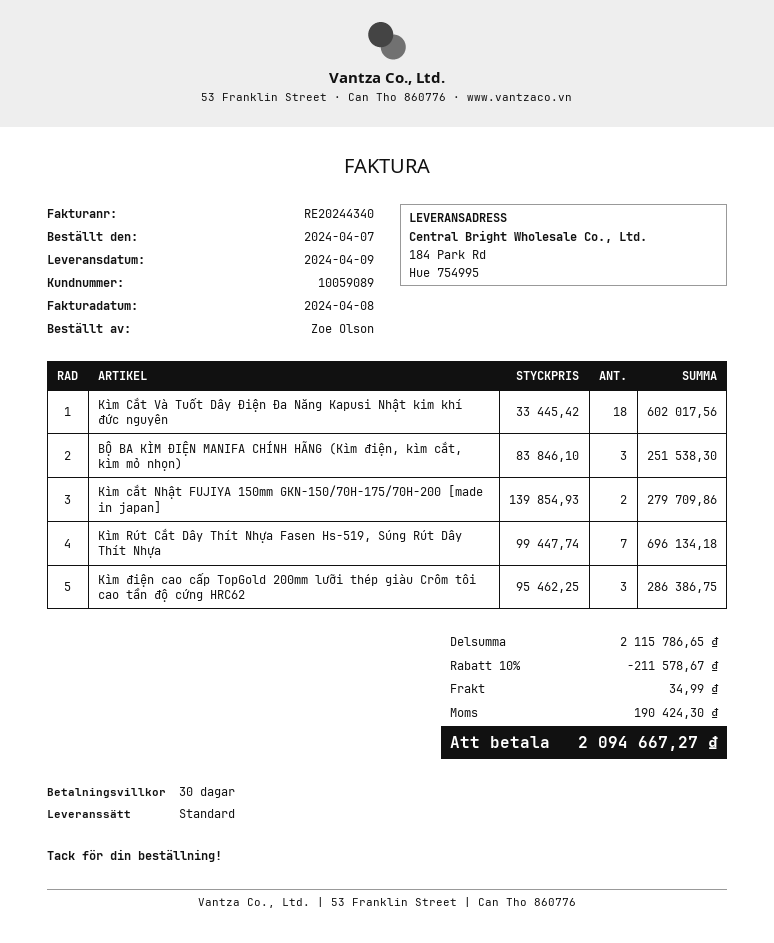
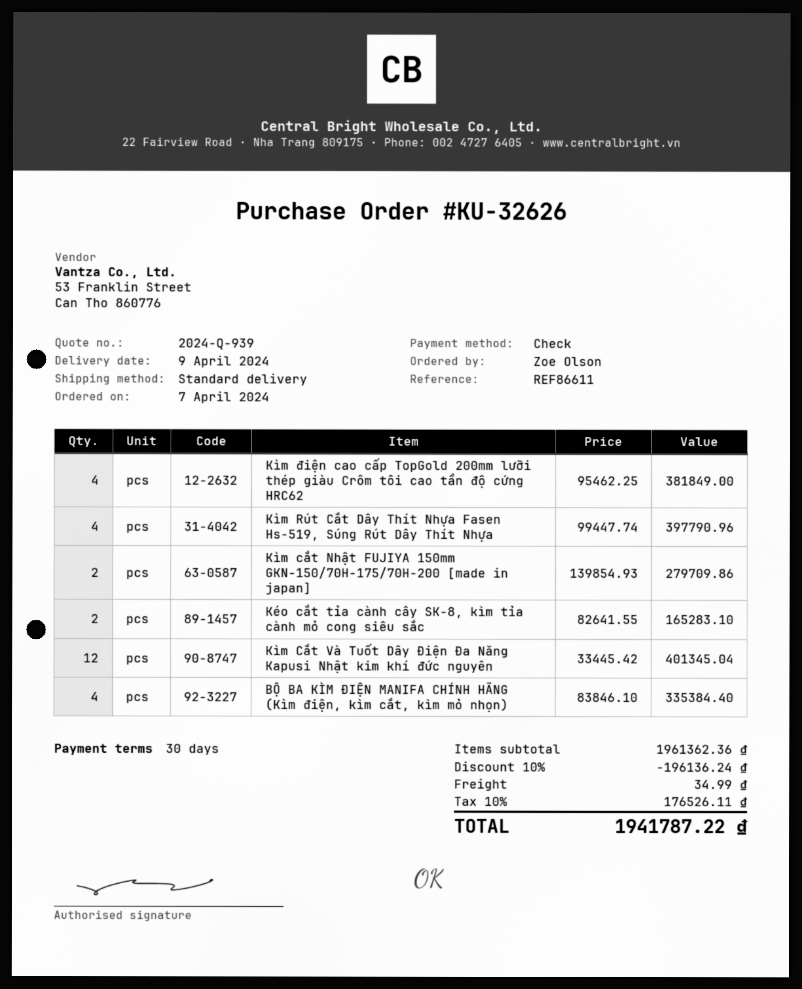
Kìm Cắt Và Tuốt Dây Điện Đa Năng Kapusi Nhật kim khí đức nguyên: 18 x 33445.42 = 602017.56 -> 12 x 33445.42 = 401345.04
BỘ BA KÌM ĐIỆN MANIFA CHÍNH HÃNG (Kìm điện, kìm cắt, kìm mỏ nhọn): 3 x 83846.10 = 251538.30 -> 4 x 83846.10 = 335384.40
Kìm Rút Cắt Dây Thít Nhựa Fasen Hs-519, Súng Rút Dây Thít Nhựa: 7 x 99447.74 = 696134.18 -> 4 x 99447.74 = 397790.96
Kìm điện cao cấp TopGold 200mm lưỡi thép giàu Crôm tôi cao tần độ cứng HRC62: 3 x 95462.25 = 286386.75 -> 4 x 95462.25 = 381849.00
Kéo cắt tỉa cành cây SK-8, kìm tỉa cành mỏ cong siêu sắc: none -> 2 x 82641.55 = 165283.10
subtotal: 2115786.65 -> 1961362.36
discount: 10% = 211578.67 -> 10% = 196136.24
tax: 190424.30 -> 176526.11
total: 2094667.27 -> 1941787.22

